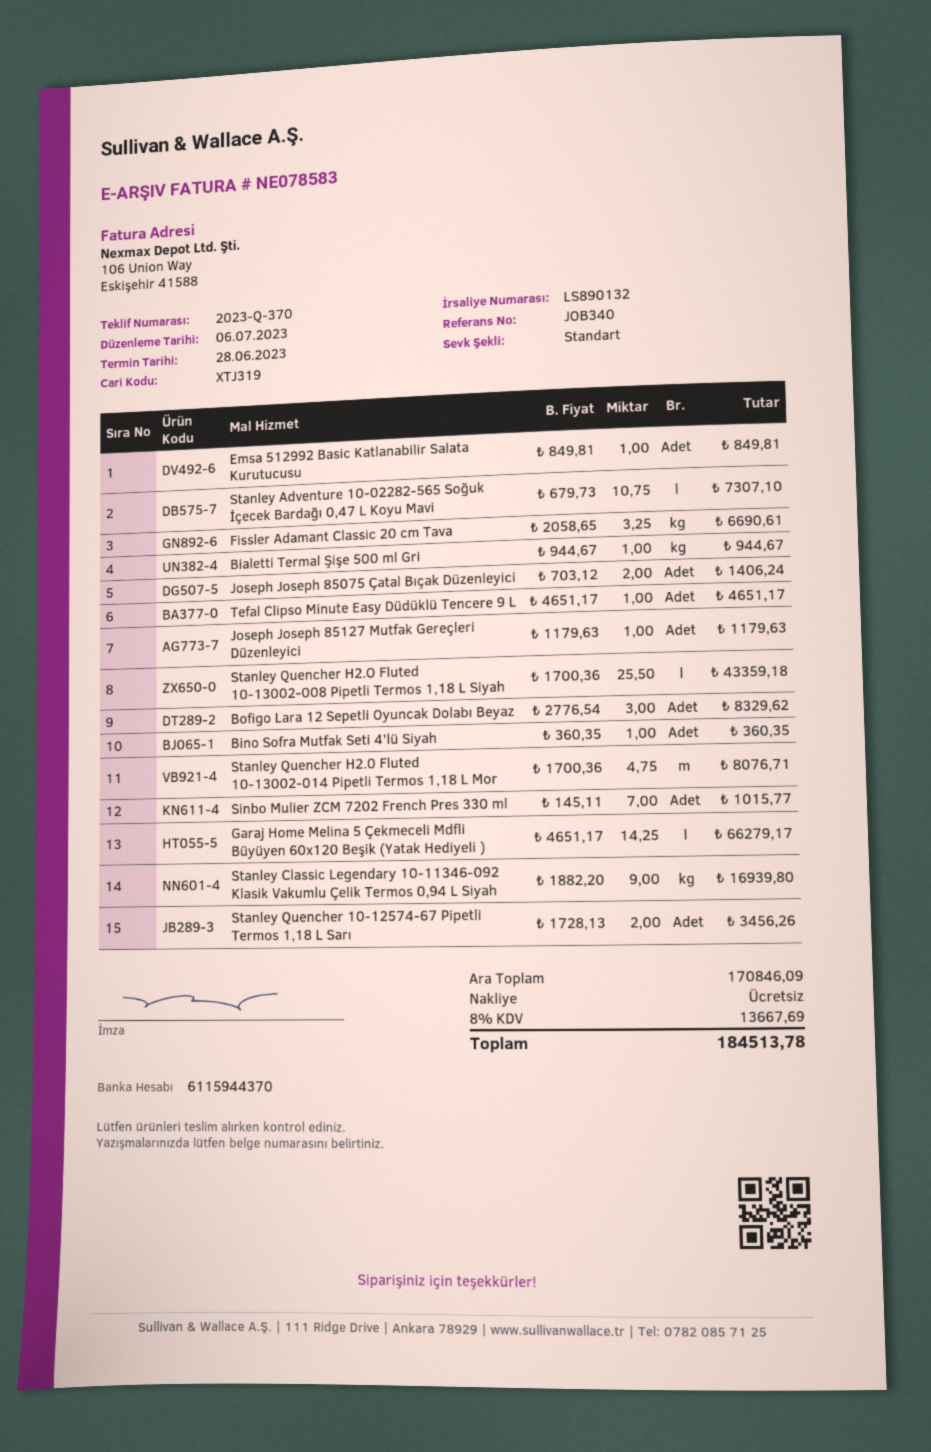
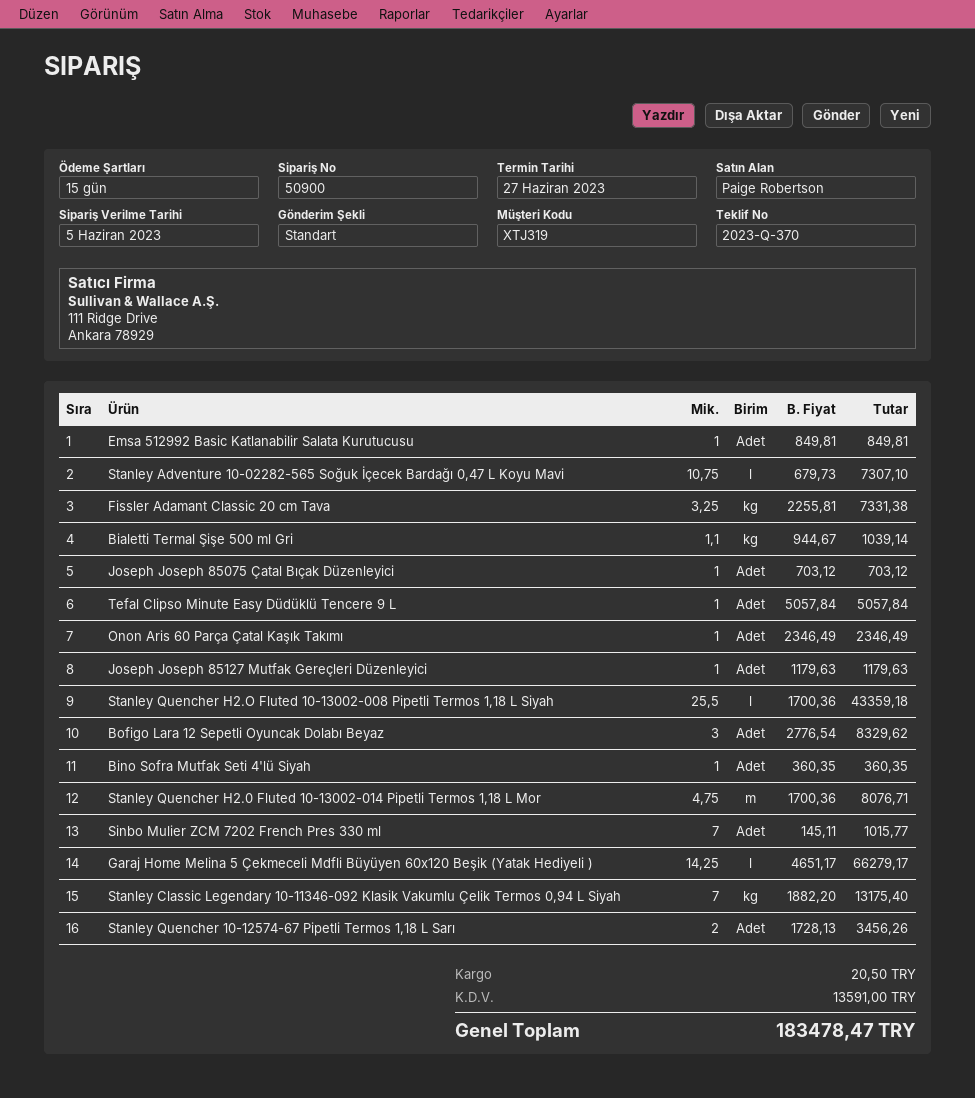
delivery date: 2023-06-28 -> 2023-06-27
Fissler Adamant Classic 20 cm Tava: 3.25 x 2058.65 = 6690.61 -> 3.25 x 2255.81 = 7331.38
Bialetti Termal Şişe 500 ml Gri: 1 x 944.67 = 944.67 -> 1.1 x 944.67 = 1039.14
Joseph Joseph 85075 Çatal Bıçak Düzenleyici: 2 x 703.12 = 1406.24 -> 1 x 703.12 = 703.12
Tefal Clipso Minute Easy Düdüklü Tencere 9 L: 1 x 4651.17 = 4651.17 -> 1 x 5057.84 = 5057.84
Stanley Classic Legendary 10-11346-092 Klasik Vakumlu Çelik Termos 0,94 L Siyah: 9 x 1882.20 = 16939.80 -> 7 x 1882.20 = 13175.40
Onon Aris 60 Parça Çatal Kaşık Takımı: none -> 1 x 2346.49 = 2346.49
shipping: 0.00 -> 20.50
tax: 13667.69 -> 13591.00
total: 184513.78 -> 183478.47

